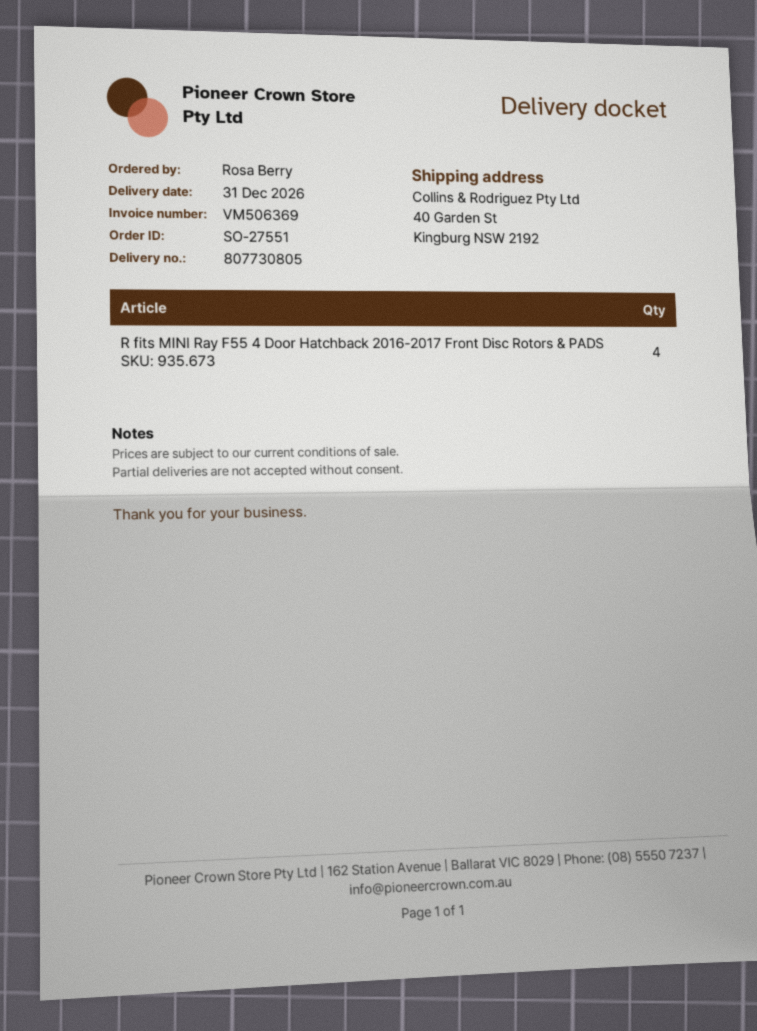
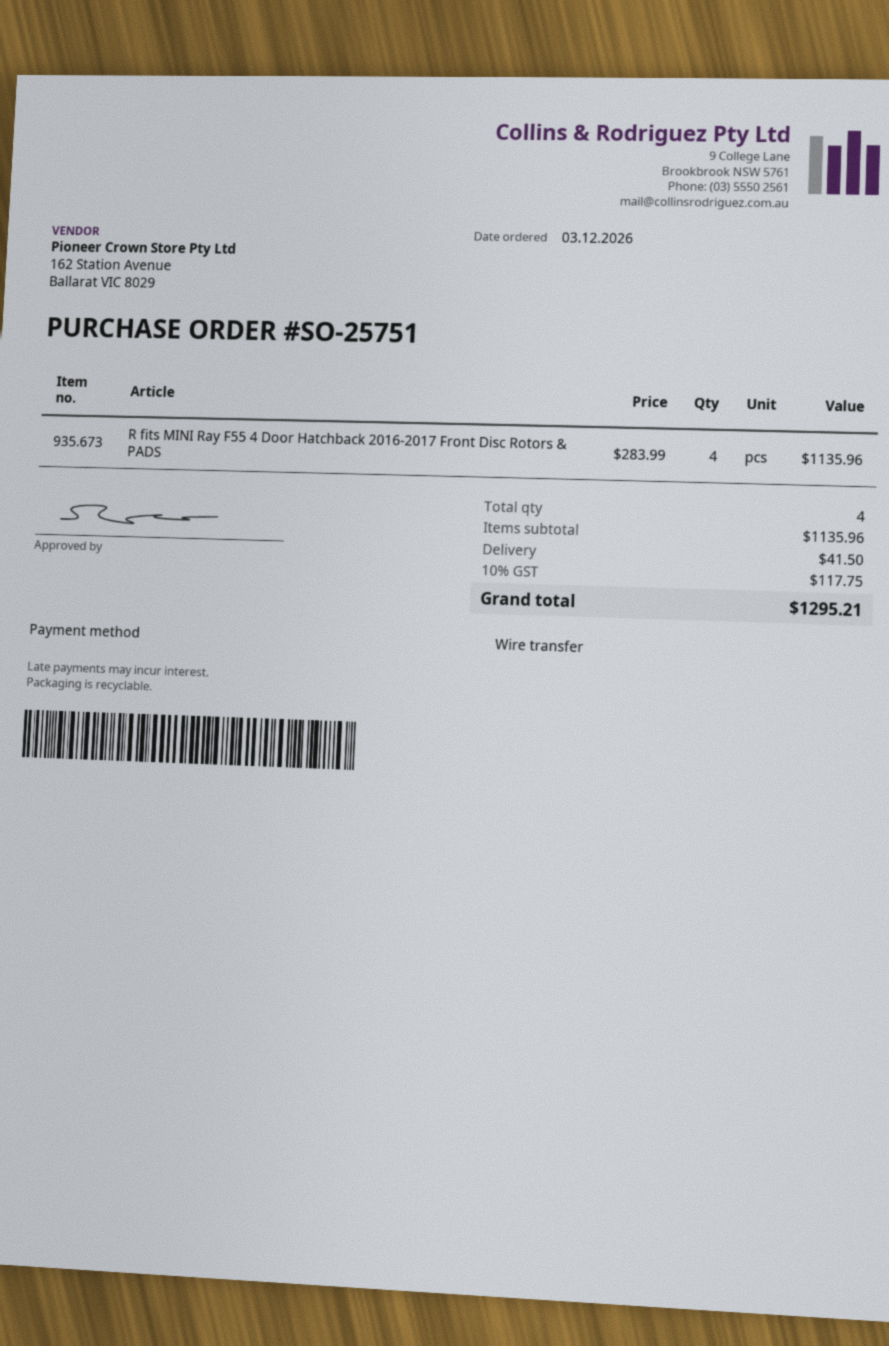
order number: SO-27551 -> SO-25751

